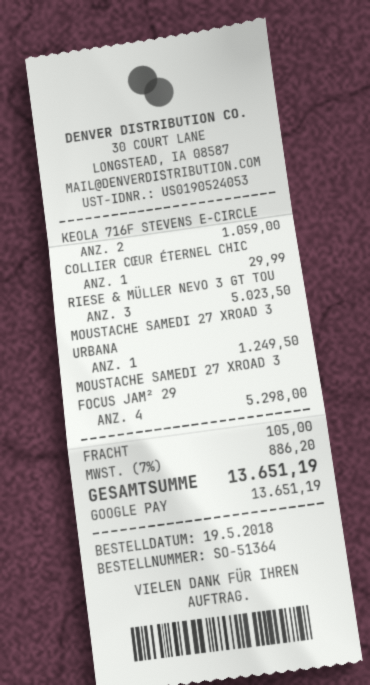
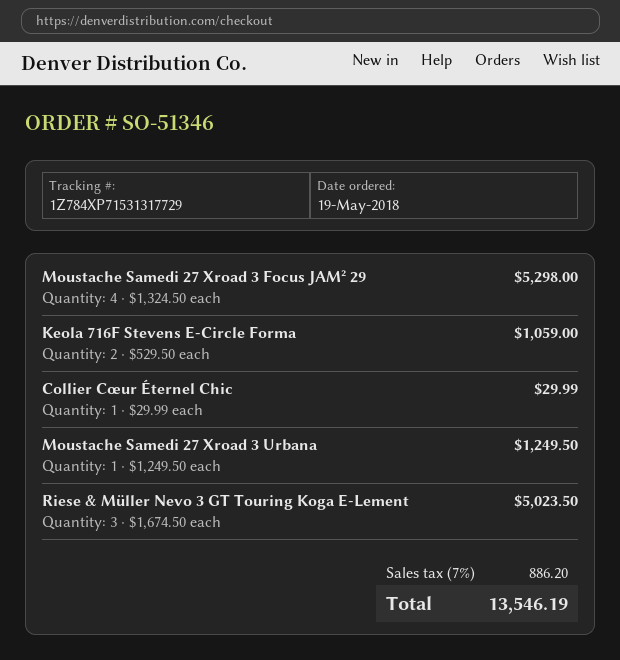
order number: SO-51364 -> SO-51346
shipping: 105.00 -> none
total: 13651.19 -> 13546.19

